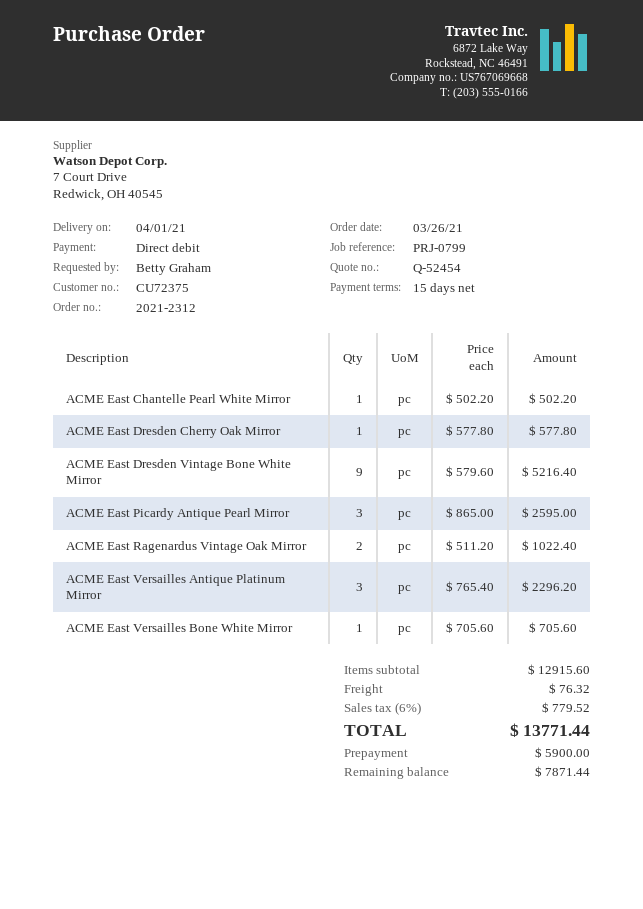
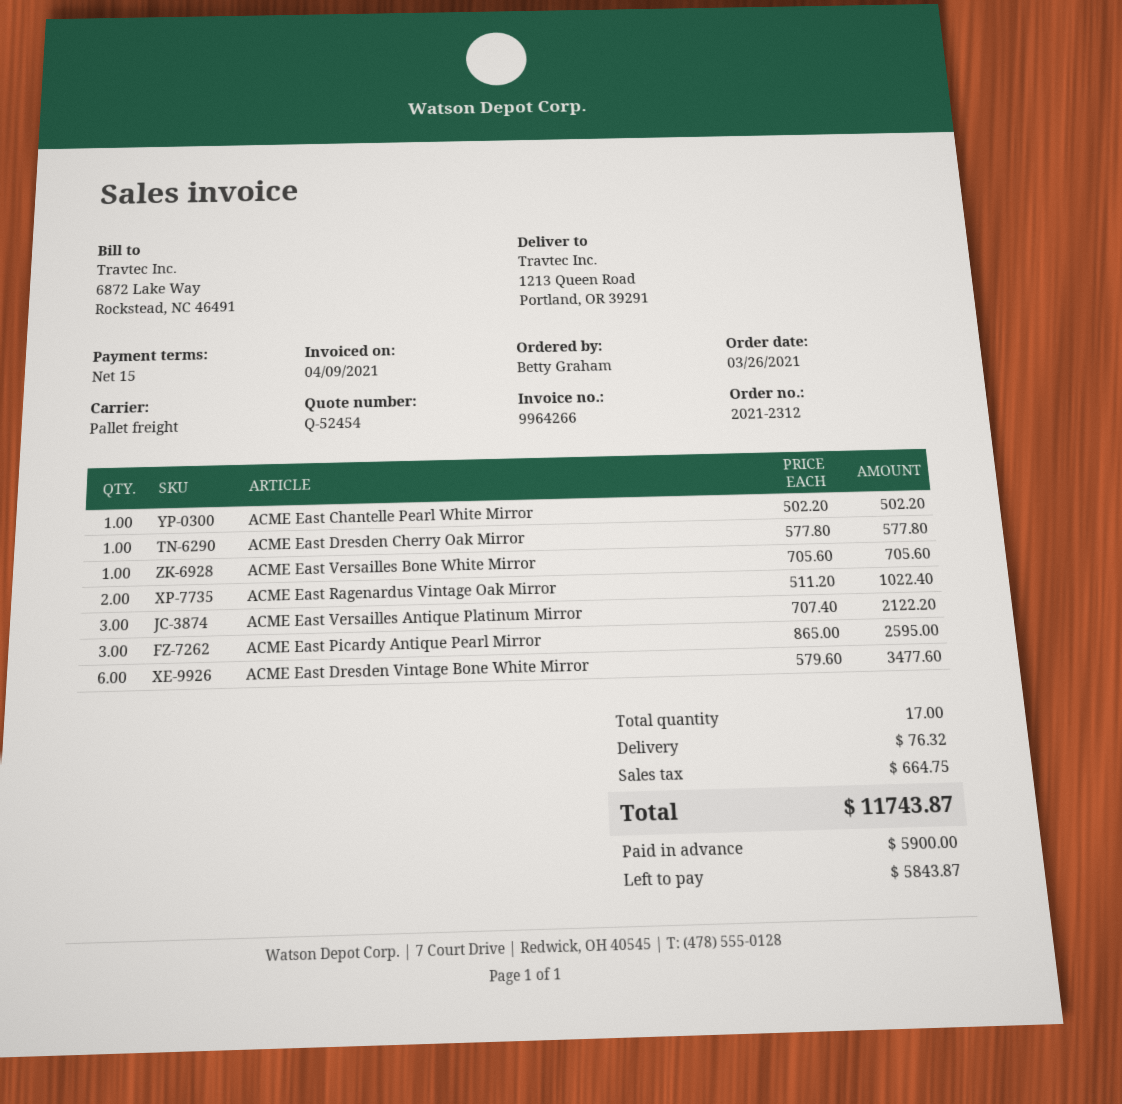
ACME East Dresden Vintage Bone White Mirror: 9 x 579.60 = 5216.40 -> 6 x 579.60 = 3477.60
ACME East Versailles Antique Platinum Mirror: 3 x 765.40 = 2296.20 -> 3 x 707.40 = 2122.20
tax: 779.52 -> 664.75
total: 13771.44 -> 11743.87
balance: 7871.44 -> 5843.87

